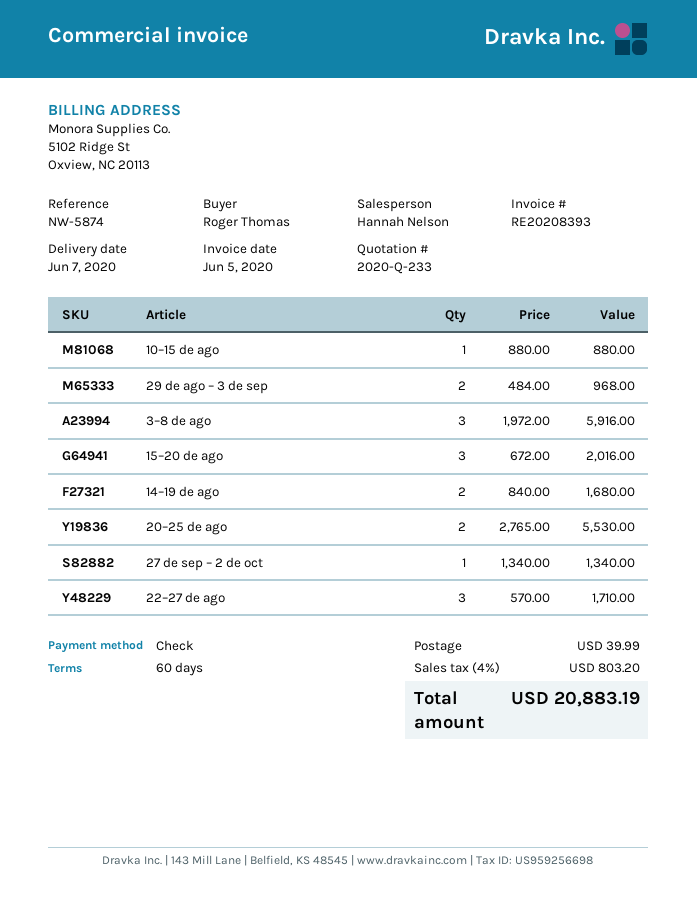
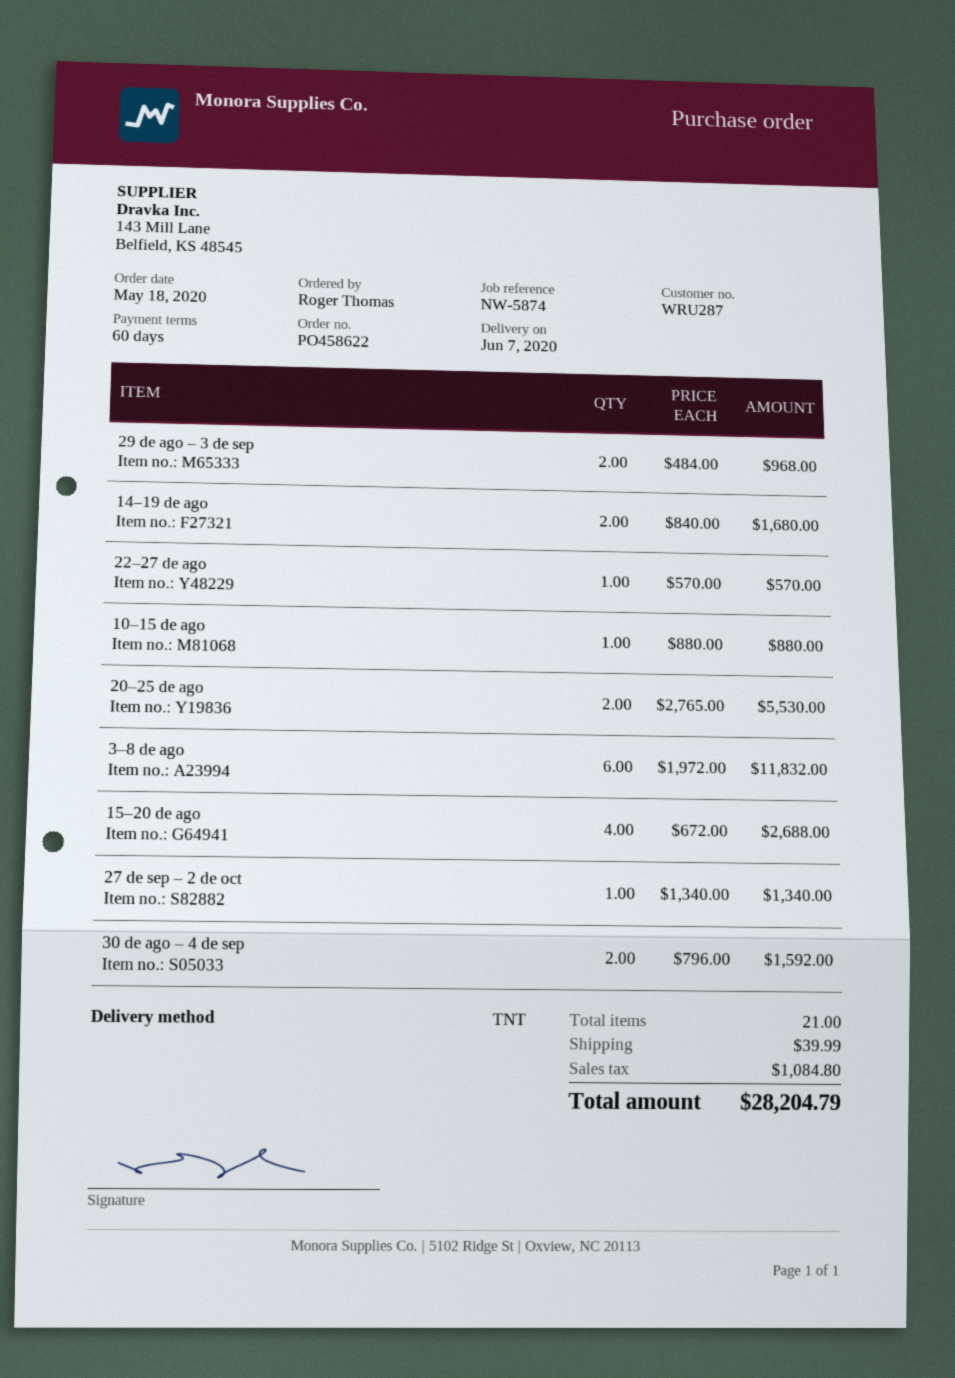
3–8 de ago: 3 x 1972.00 = 5916.00 -> 6 x 1972.00 = 11832.00
15–20 de ago: 3 x 672.00 = 2016.00 -> 4 x 672.00 = 2688.00
22–27 de ago: 3 x 570.00 = 1710.00 -> 1 x 570.00 = 570.00
30 de ago – 4 de sep: none -> 2 x 796.00 = 1592.00
tax: 803.20 -> 1084.80
total: 20883.19 -> 28204.79

